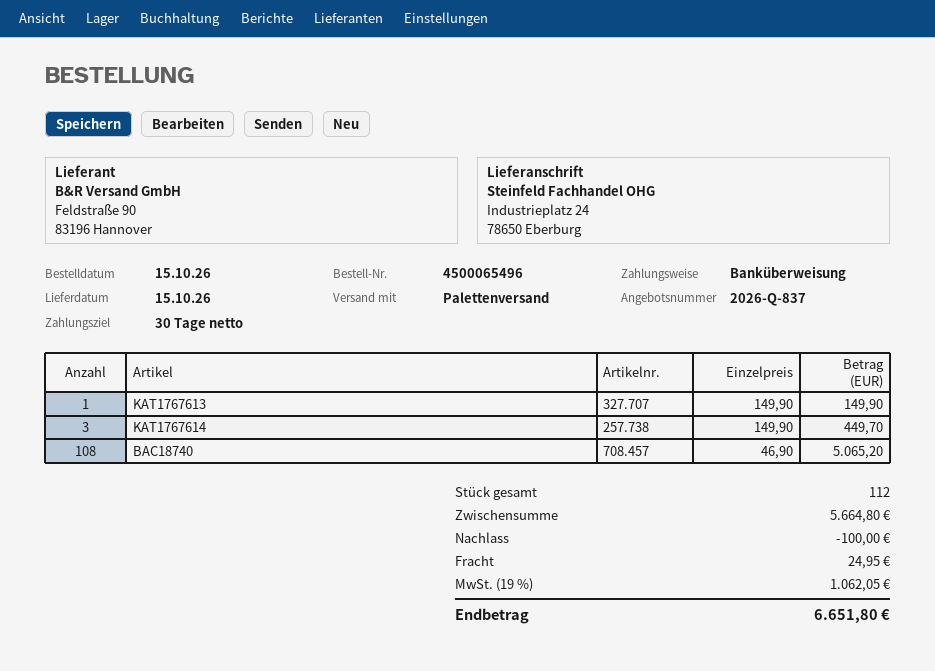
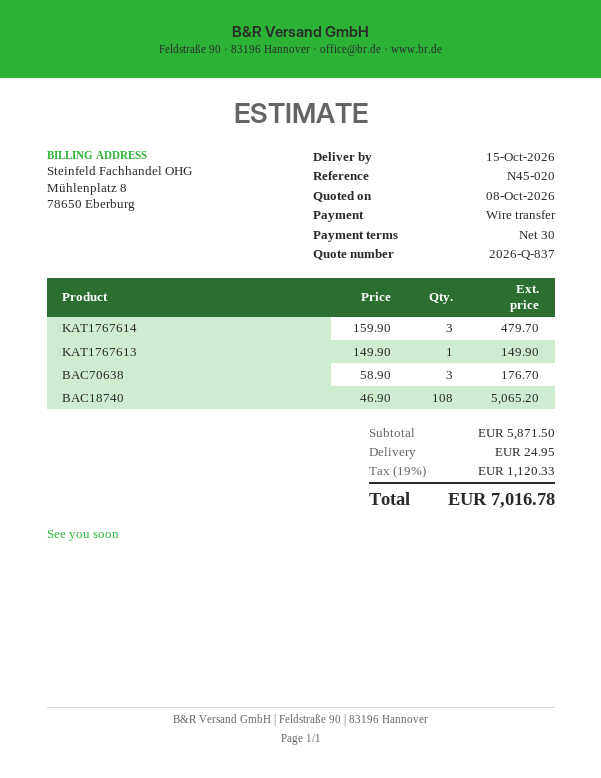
KAT1767614: 3 x 149.90 = 449.70 -> 3 x 159.90 = 479.70
BAC70638: none -> 3 x 58.90 = 176.70
subtotal: 5664.80 -> 5871.50
discount: 100.00 -> none
tax: 19% = 1062.05 -> 19% = 1120.33
total: 6651.80 -> 7016.78

